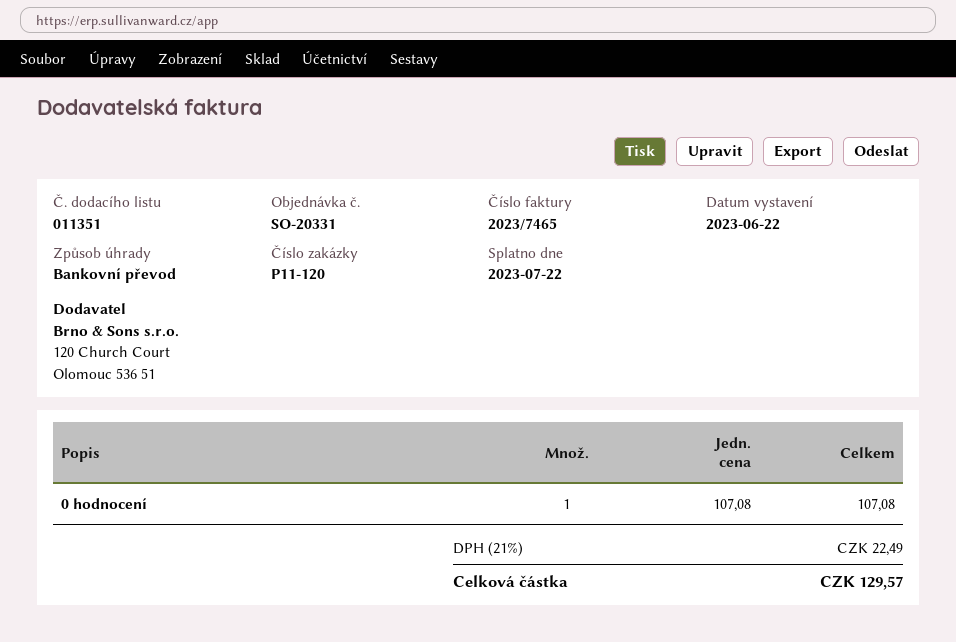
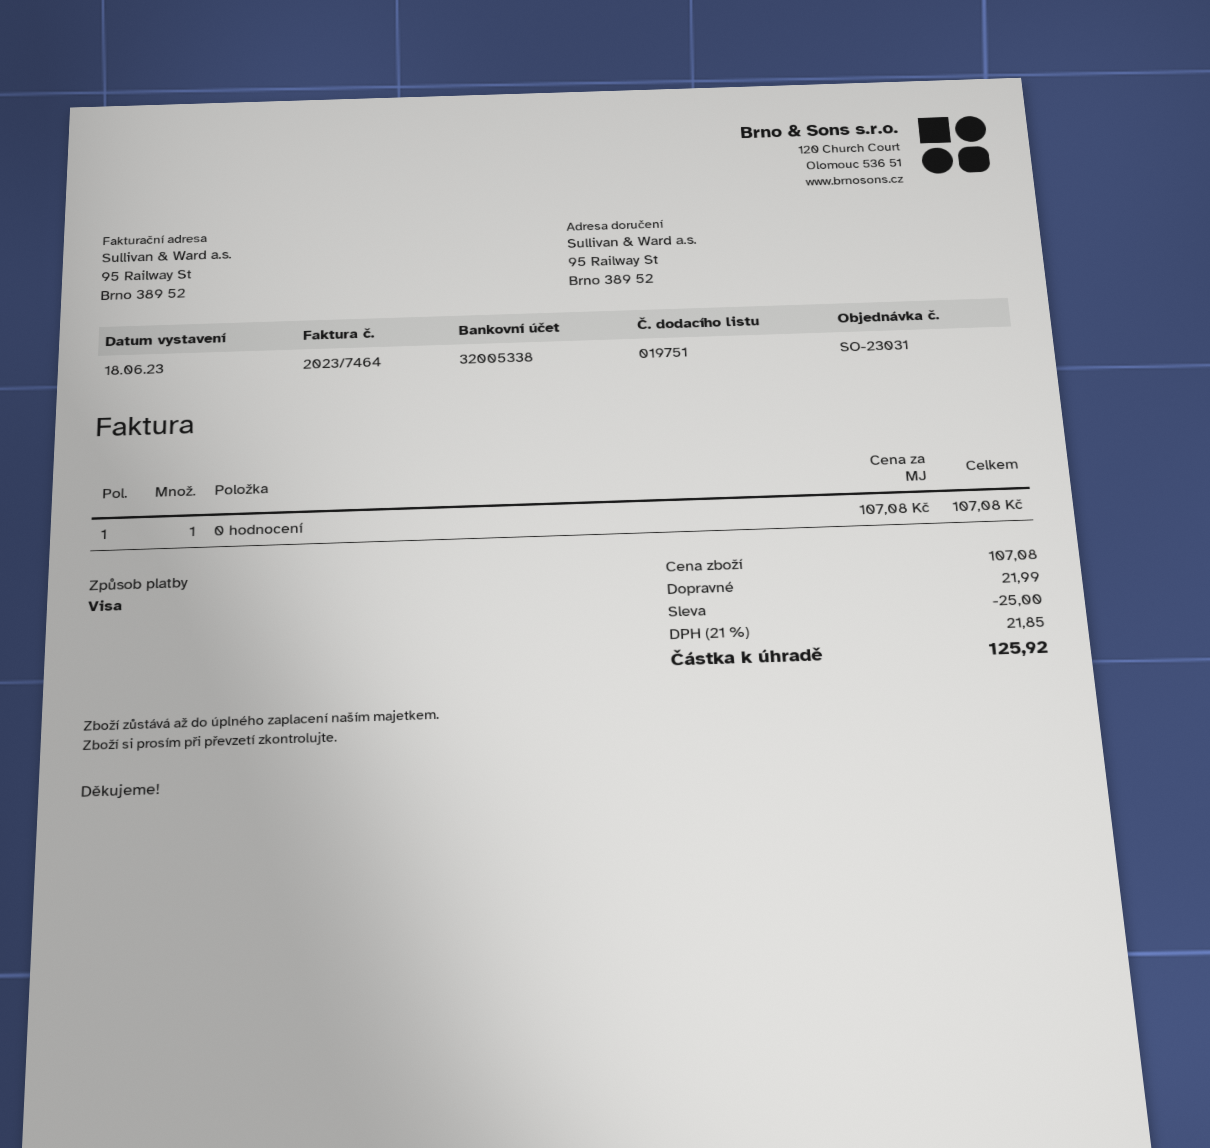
order number: SO-20331 -> SO-23031
delivery note number: 011351 -> 019751
invoice number: 2023/7465 -> 2023/7464
invoice date: 2023-06-22 -> 2023-06-18
payment method: bank transfer -> Visa
discount: none -> 25.00
shipping: none -> 21.99
tax: 21% = 22.49 -> 21% = 21.85
total: 129.57 -> 125.92

